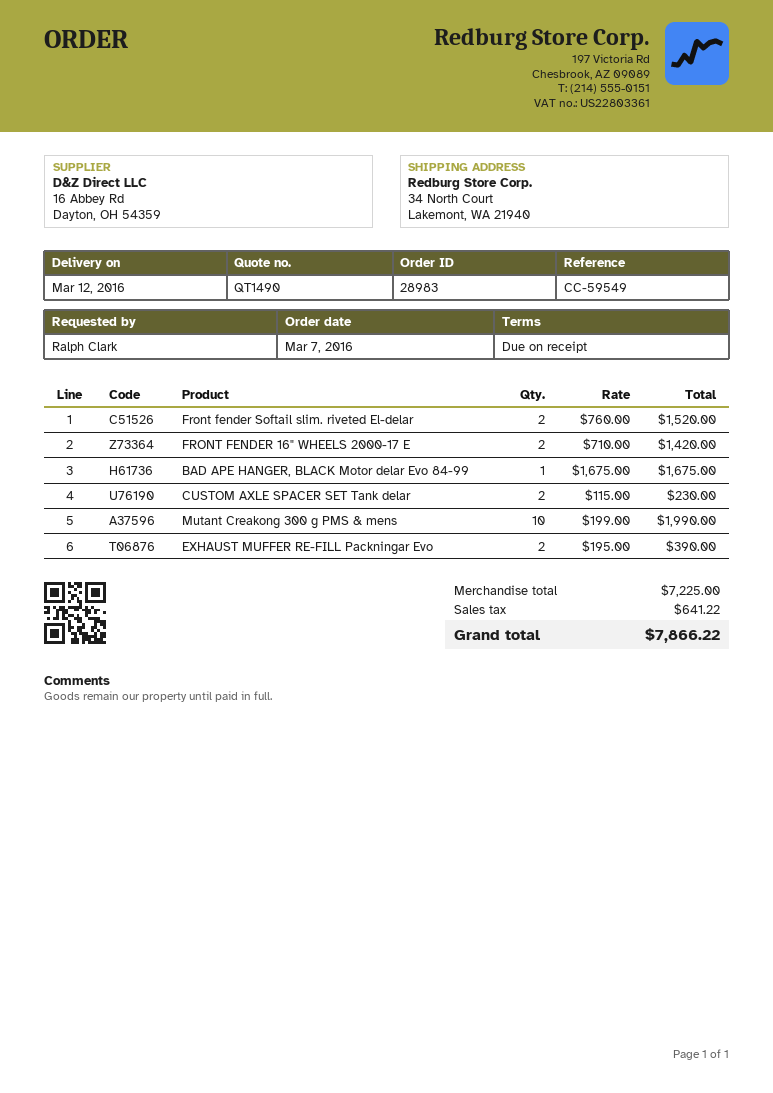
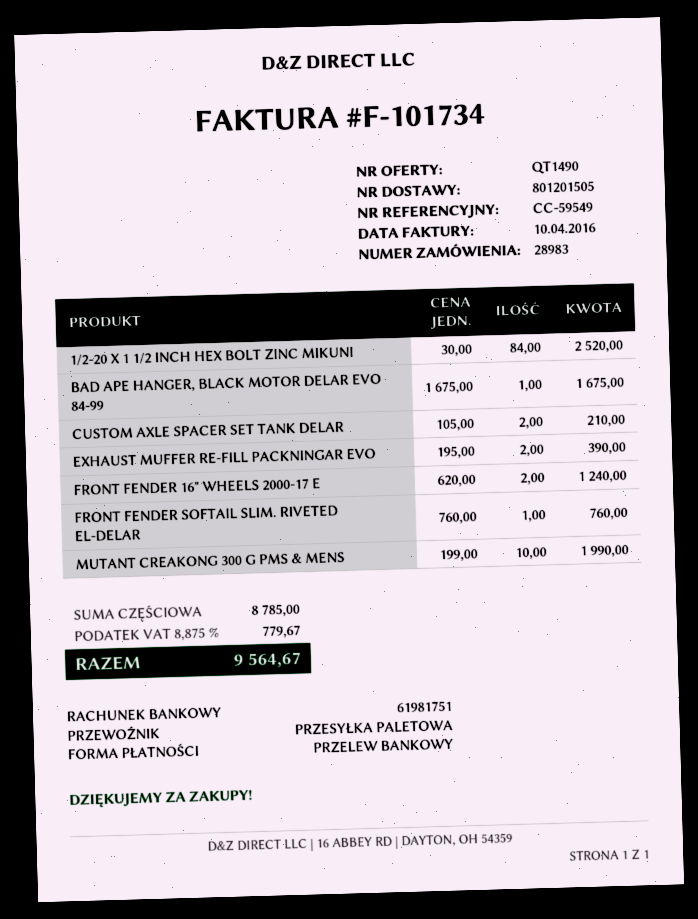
Front fender Softail slim. riveted El-delar: 2 x 760.00 = 1520.00 -> 1 x 760.00 = 760.00
FRONT FENDER 16" WHEELS 2000-17 E: 2 x 710.00 = 1420.00 -> 2 x 620.00 = 1240.00
CUSTOM AXLE SPACER SET Tank delar: 2 x 115.00 = 230.00 -> 2 x 105.00 = 210.00
1/2-20 X 1 1/2 INCH HEX BOLT ZINC MIKUNI: none -> 84 x 30.00 = 2520.00
subtotal: 7225.00 -> 8785.00
tax: 641.22 -> 779.67
total: 7866.22 -> 9564.67

